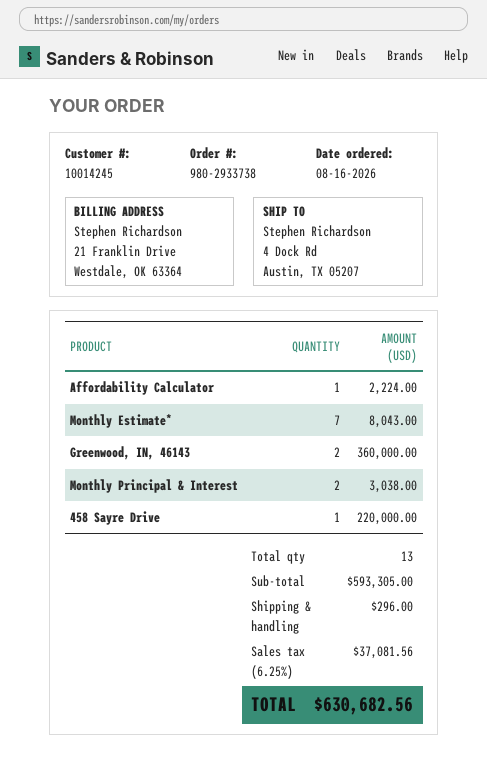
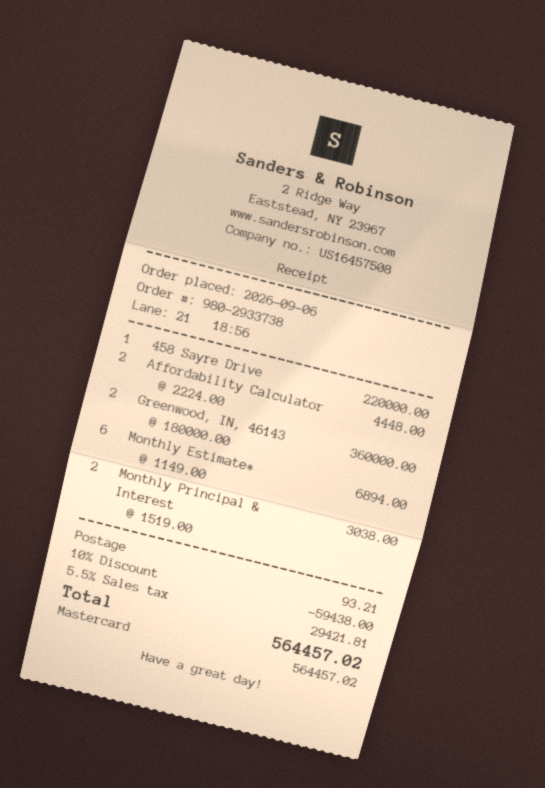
order date: 2026-08-16 -> 2026-09-06
Affordability Calculator: 1 for 2224.00 -> 2 for 4448.00
Monthly Estimate*: 7 for 8043.00 -> 6 for 6894.00
discount: none -> 10% = 59438.00
shipping: 296.00 -> 93.21
tax: 6.25% = 37081.56 -> 5.5% = 29421.81
total: 630682.56 -> 564457.02

